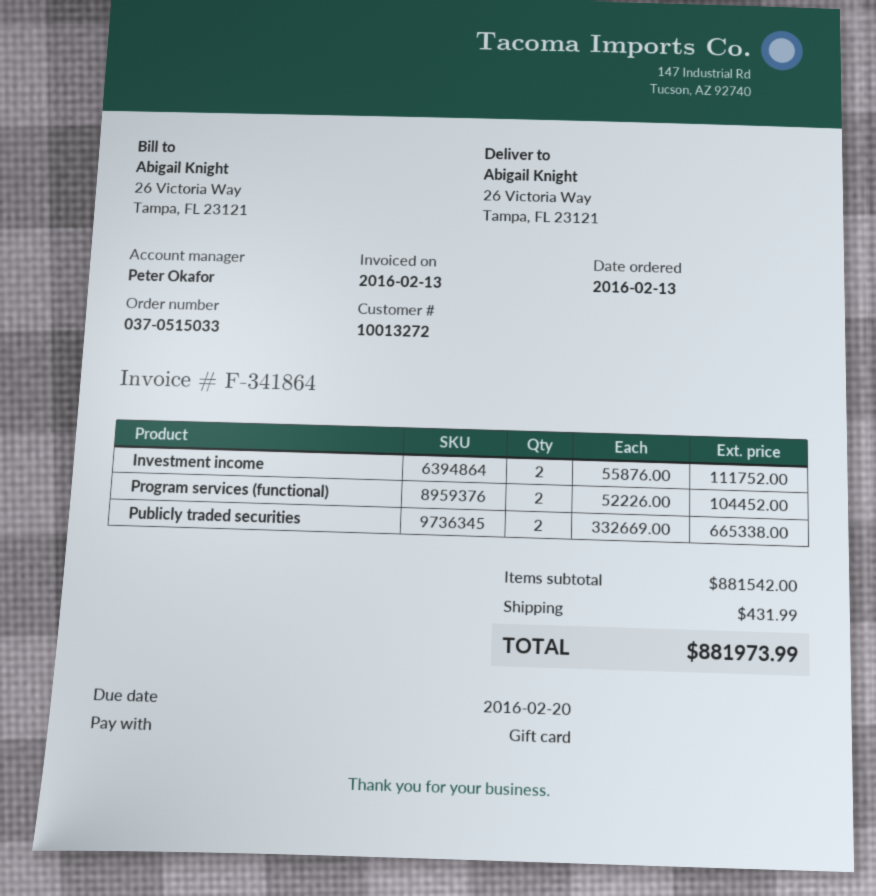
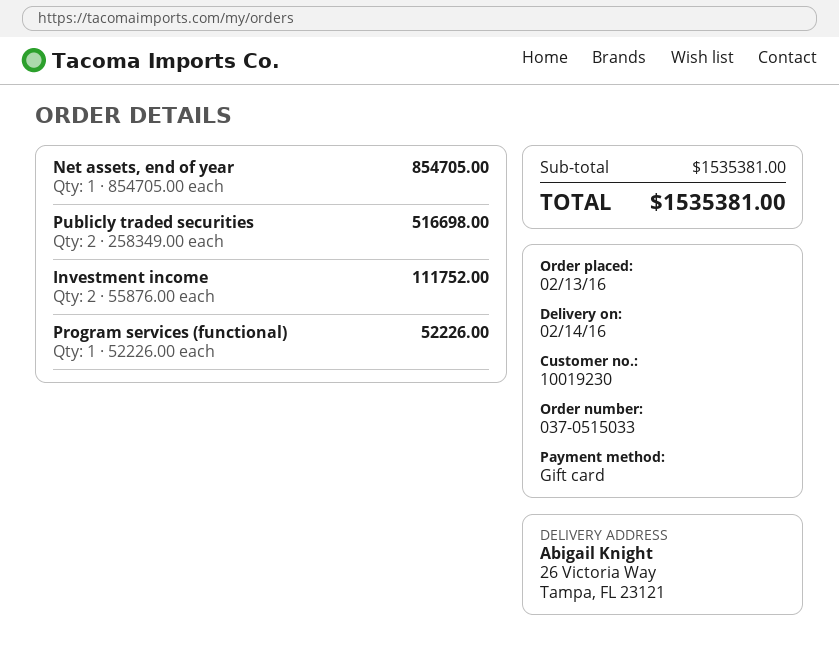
customer number: 10013272 -> 10019230
Program services (functional): 2 x 52226.00 = 104452.00 -> 1 x 52226.00 = 52226.00
Publicly traded securities: 2 x 332669.00 = 665338.00 -> 2 x 258349.00 = 516698.00
Net assets, end of year: none -> 1 x 854705.00 = 854705.00
subtotal: 881542.00 -> 1535381.00
shipping: 431.99 -> none
total: 881973.99 -> 1535381.00

